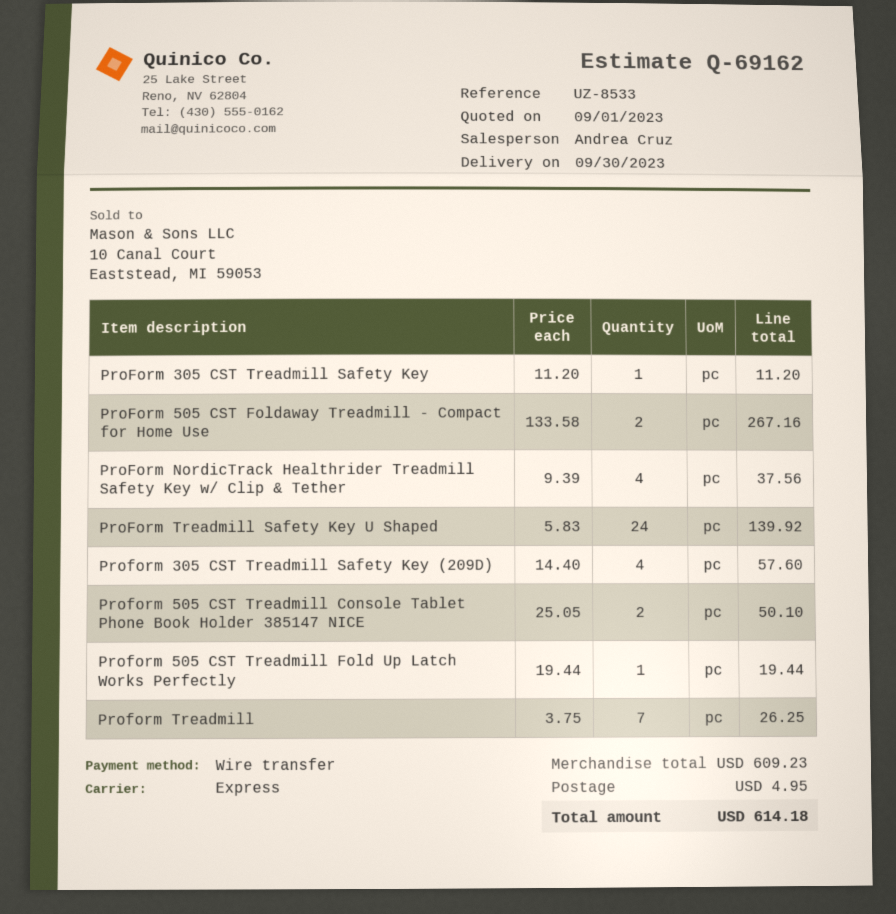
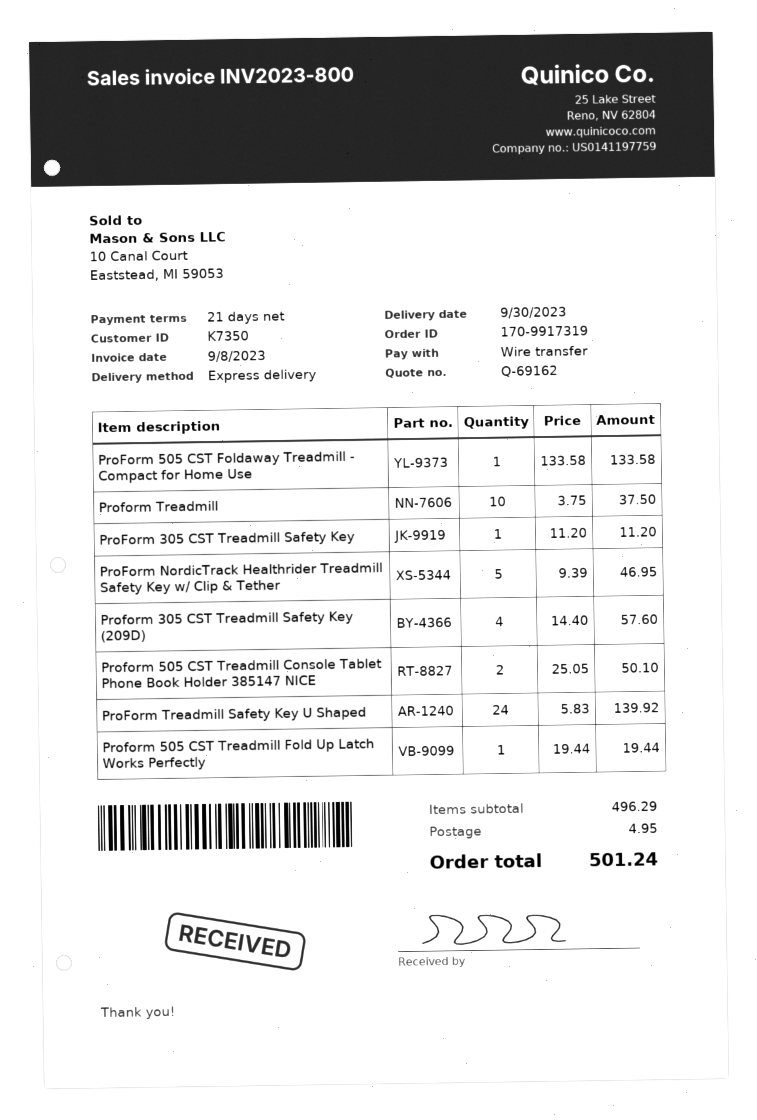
ProForm 505 CST Foldaway Treadmill - Compact for Home Use: 2 x 133.58 = 267.16 -> 1 x 133.58 = 133.58
ProForm NordicTrack Healthrider Treadmill Safety Key w/ Clip & Tether: 4 x 9.39 = 37.56 -> 5 x 9.39 = 46.95
Proform Treadmill: 7 x 3.75 = 26.25 -> 10 x 3.75 = 37.50
subtotal: 609.23 -> 496.29
total: 614.18 -> 501.24

